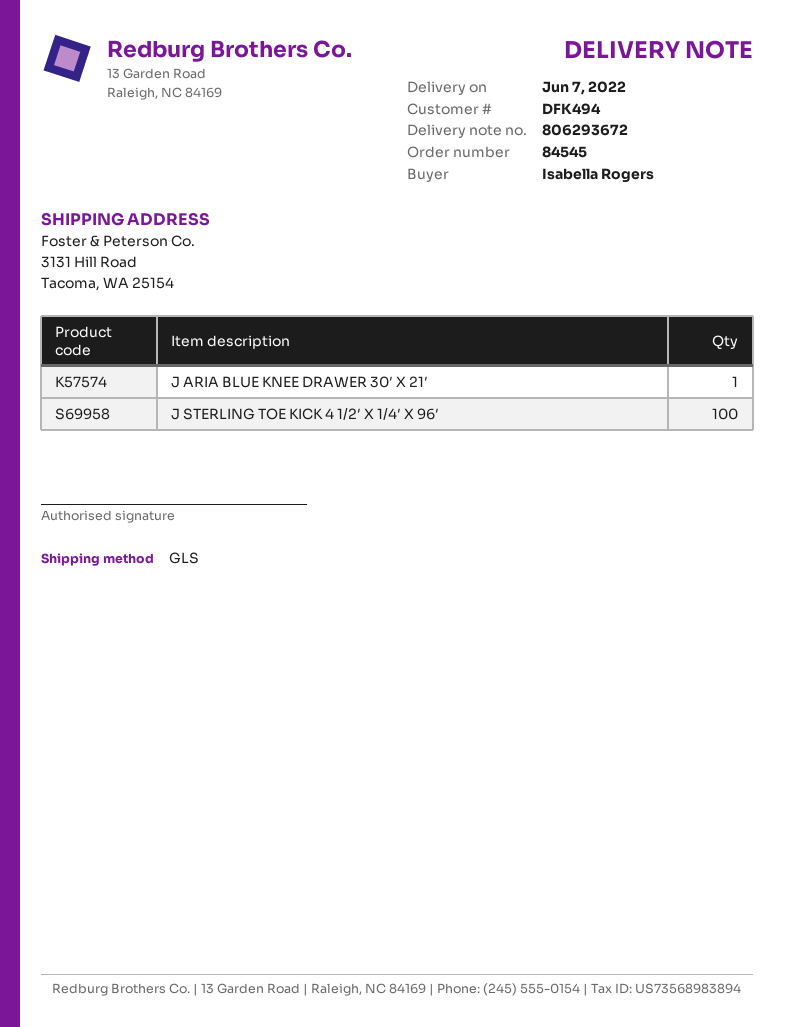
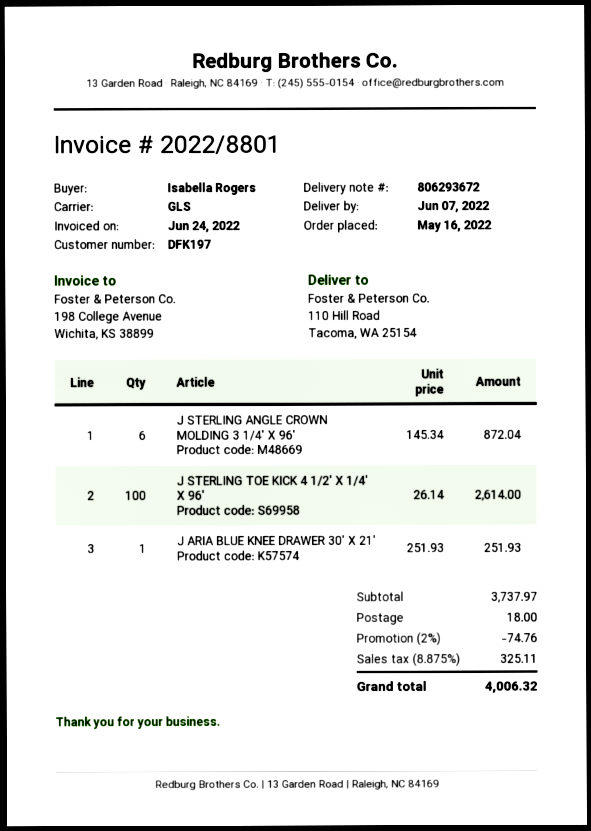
customer number: DFK494 -> DFK197
ship to: 3131 Hill Road, Tacoma, WA 25154 -> 110 Hill Road, Tacoma, WA 25154
J STERLING ANGLE CROWN MOLDING 3 1/4′ X 96′: none -> 6

